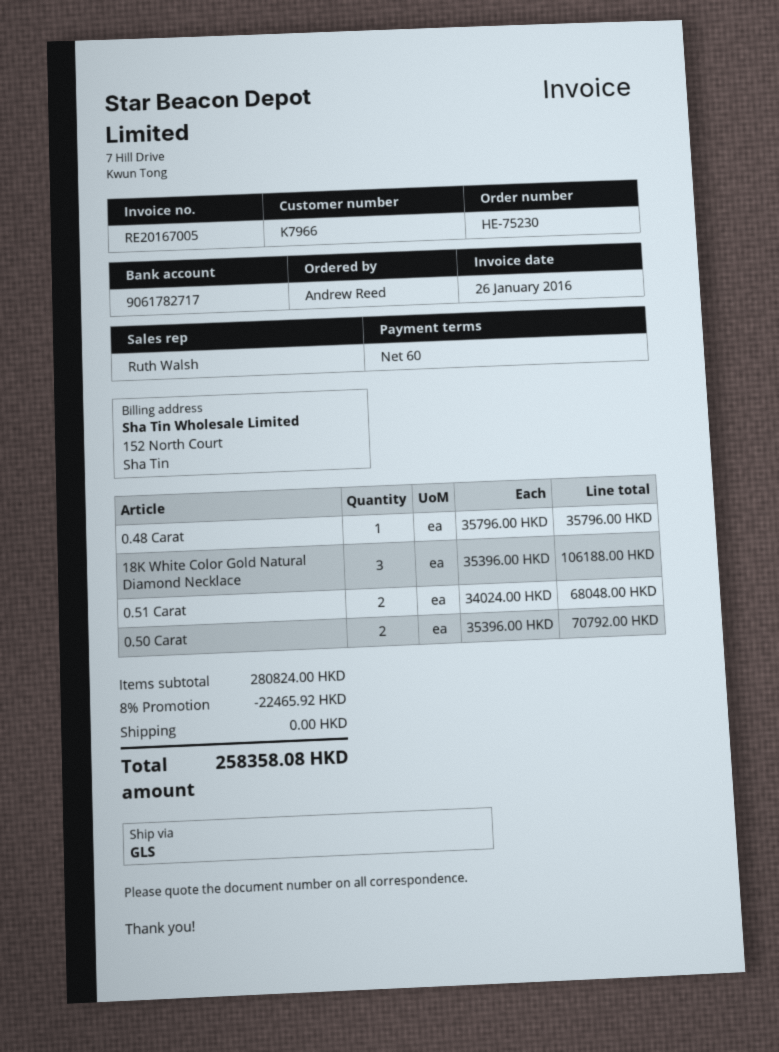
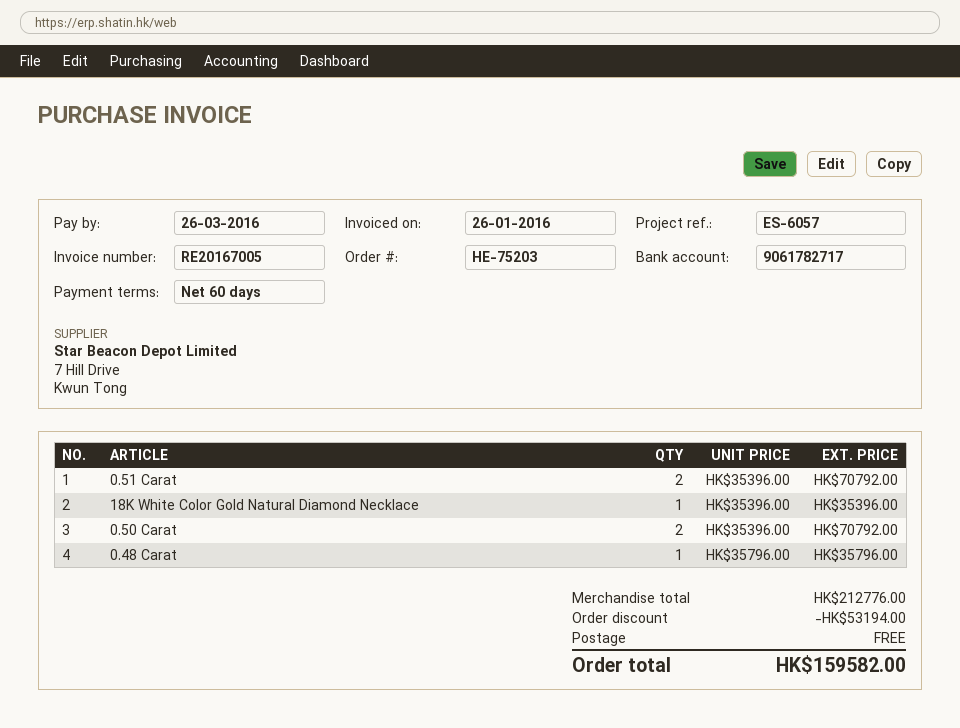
order number: HE-75230 -> HE-75203
18K White Color Gold Natural Diamond Necklace: 3 x 35396.00 = 106188.00 -> 1 x 35396.00 = 35396.00
0.51 Carat: 2 x 34024.00 = 68048.00 -> 2 x 35396.00 = 70792.00
subtotal: 280824.00 -> 212776.00
discount: 22465.92 -> 53194.00
total: 258358.08 -> 159582.00

